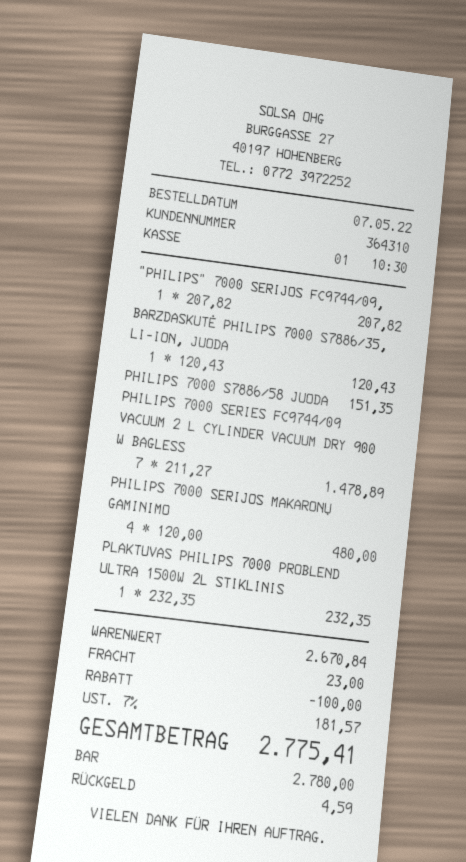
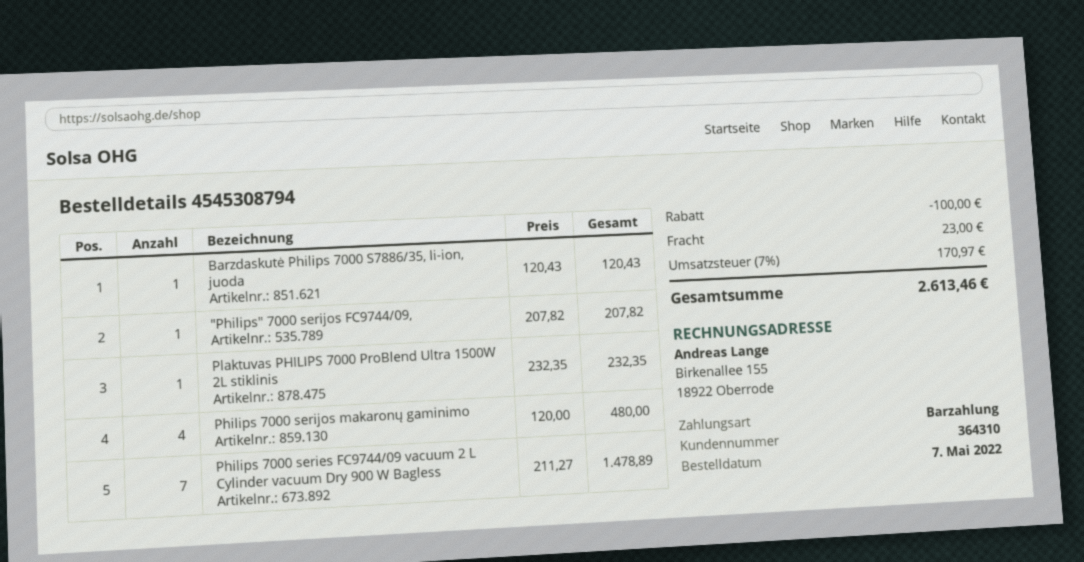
PHILIPS 7000 S7886/58 JUODA: 1 x 151.35 = 151.35 -> none
tax: 7% = 181.57 -> 7% = 170.97
total: 2775.41 -> 2613.46

